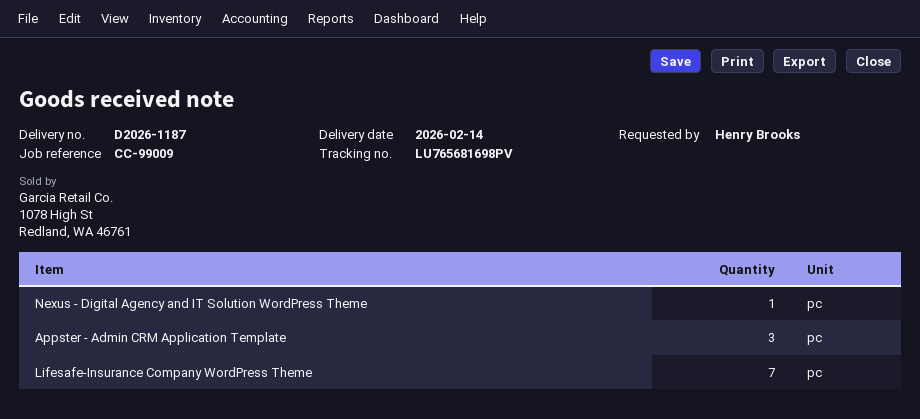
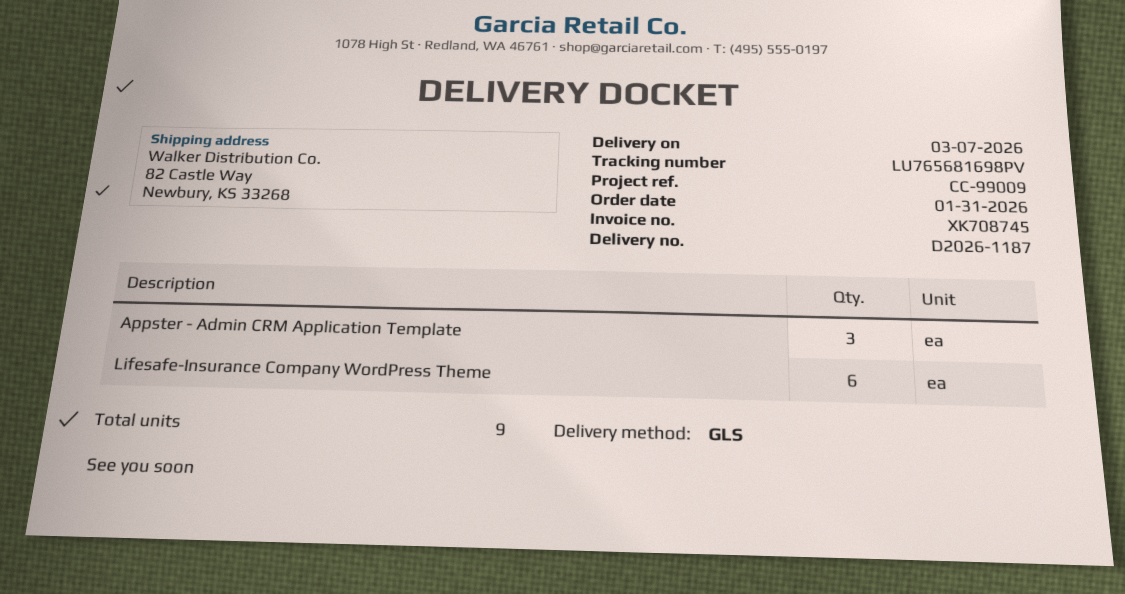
delivery date: 2026-02-14 -> 2026-03-07
Nexus - Digital Agency and IT Solution WordPress Theme: 1 -> none
Lifesafe-Insurance Company WordPress Theme: 7 -> 6

